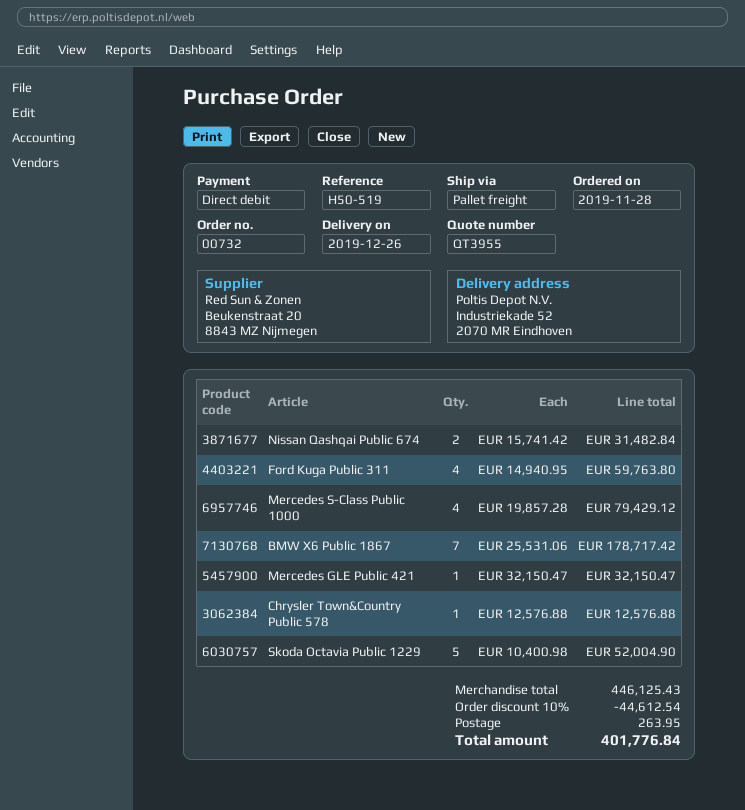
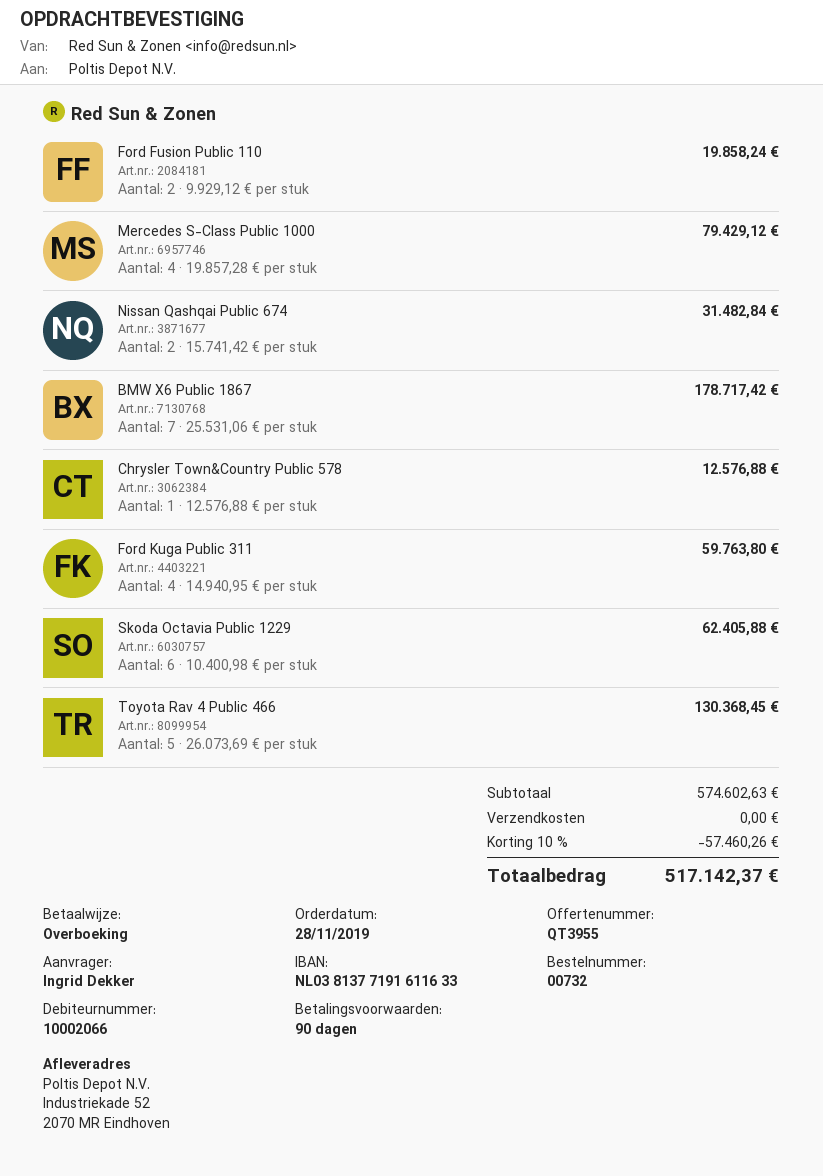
payment method: direct debit -> bank transfer
Mercedes GLE Public 421: 1 x 32150.47 = 32150.47 -> none
Skoda Octavia Public 1229: 5 x 10400.98 = 52004.90 -> 6 x 10400.98 = 62405.88
Ford Fusion Public 110: none -> 2 x 9929.12 = 19858.24
Toyota Rav 4 Public 466: none -> 5 x 26073.69 = 130368.45
subtotal: 446125.43 -> 574602.63
discount: 10% = 44612.54 -> 10% = 57460.26
shipping: 263.95 -> 0.00
total: 401776.84 -> 517142.37

